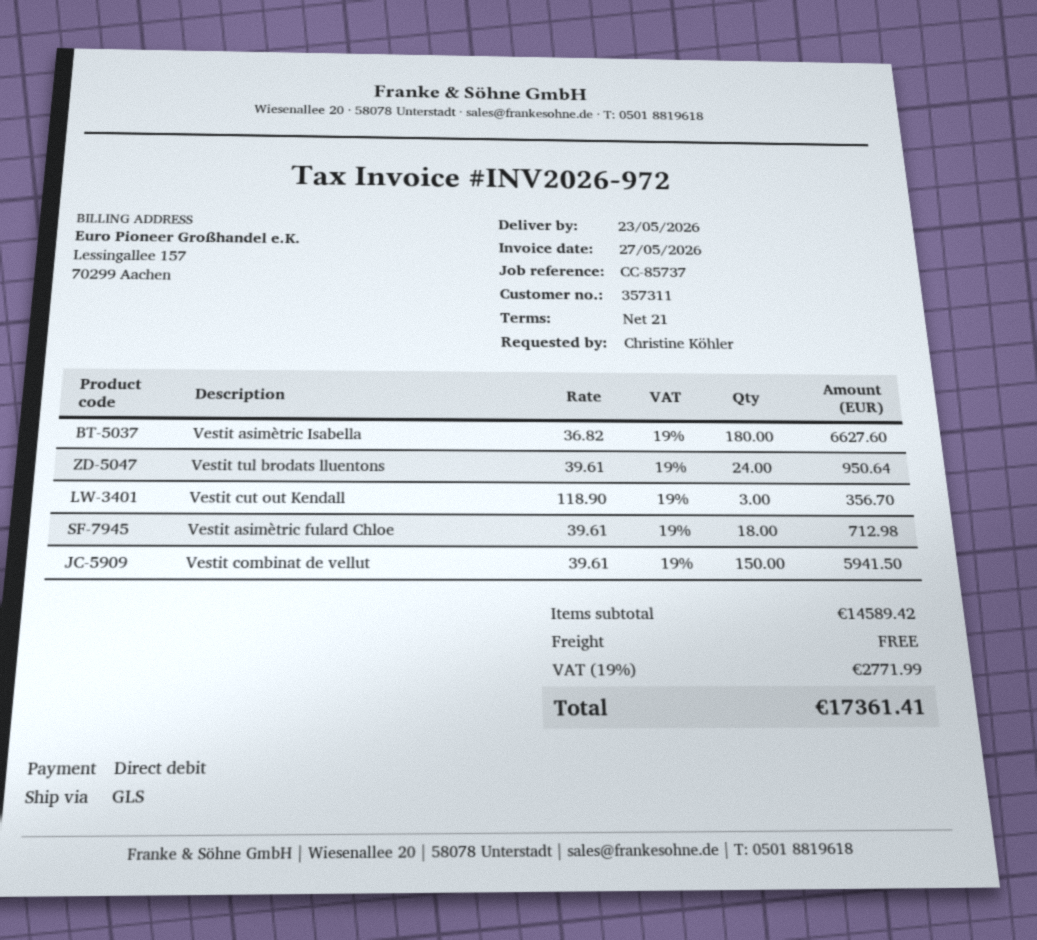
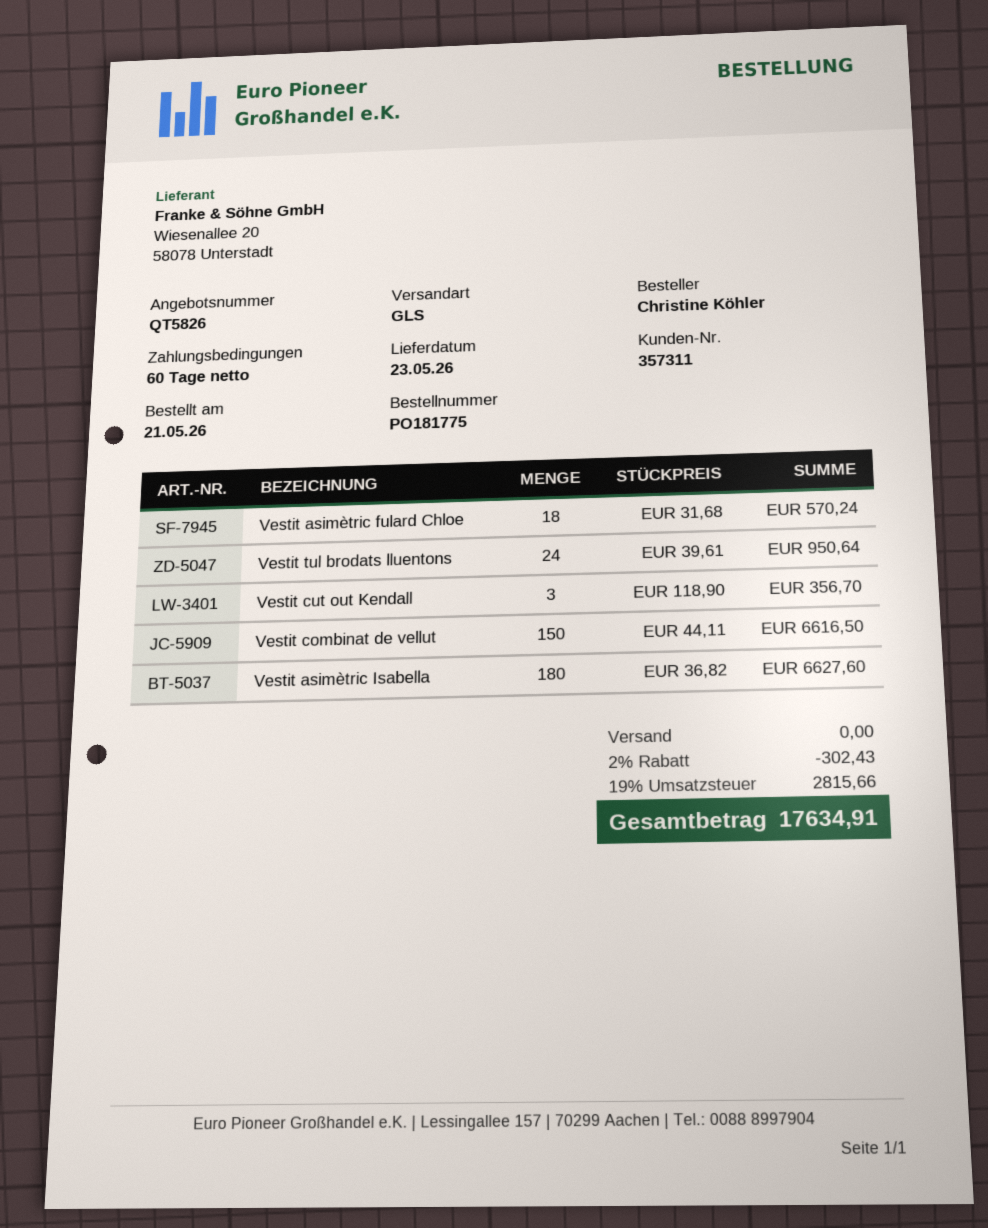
payment terms: 21 days -> 60 days
Vestit asimètric fulard Chloe: 18 x 39.61 = 712.98 -> 18 x 31.68 = 570.24
Vestit combinat de vellut: 150 x 39.61 = 5941.50 -> 150 x 44.11 = 6616.50
discount: none -> 2% = 302.43
tax: 19% = 2771.99 -> 19% = 2815.66
total: 17361.41 -> 17634.91

